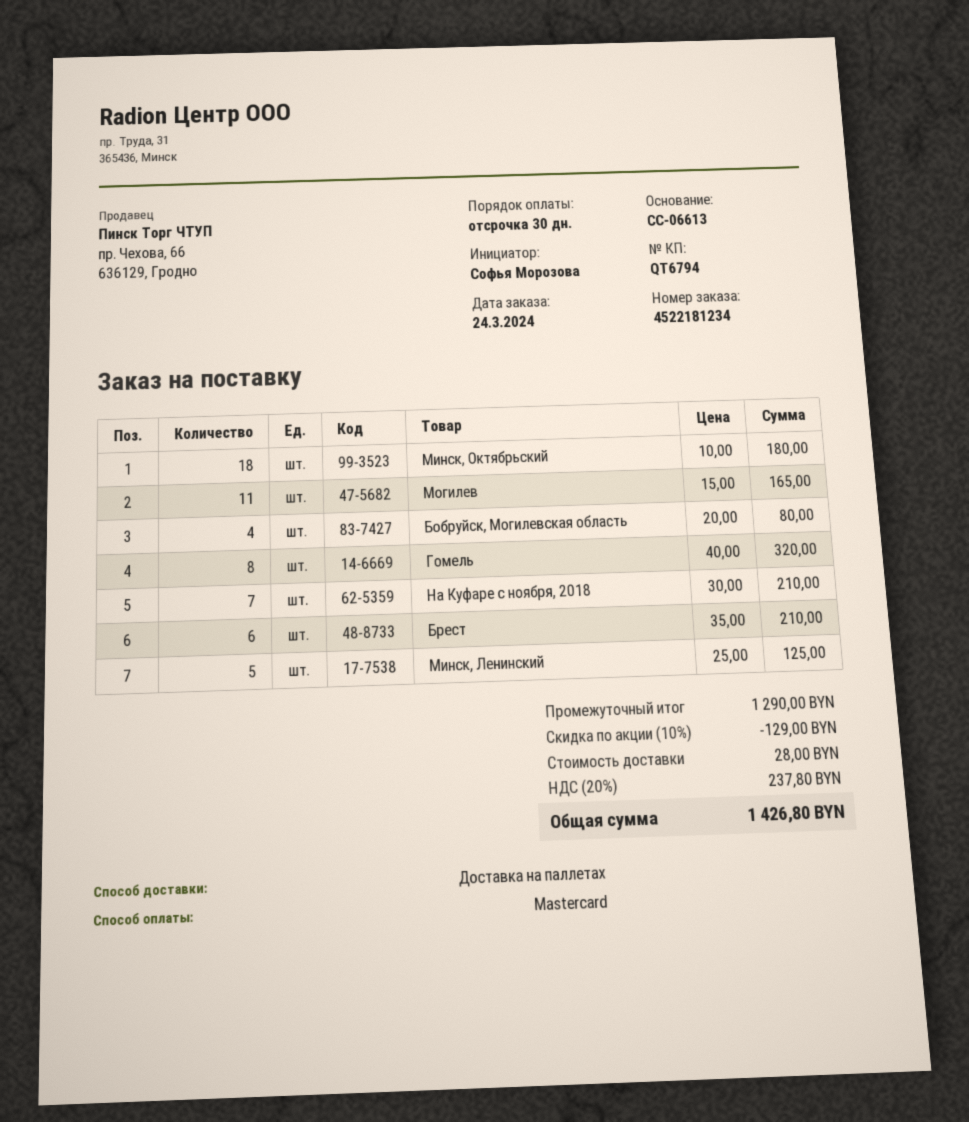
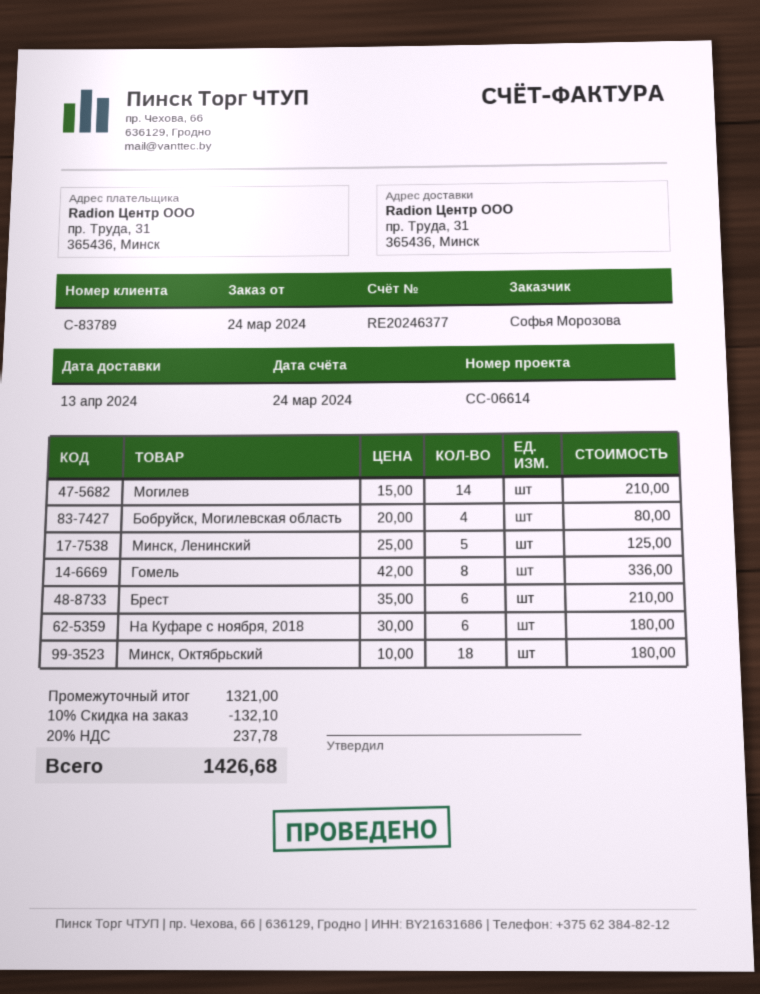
reference: CC-06613 -> CC-06614
Могилев: 11 x 15.00 = 165.00 -> 14 x 15.00 = 210.00
Гомель: 8 x 40.00 = 320.00 -> 8 x 42.00 = 336.00
На Куфаре с ноября, 2018: 7 x 30.00 = 210.00 -> 6 x 30.00 = 180.00
subtotal: 1290.00 -> 1321.00
discount: 10% = 129.00 -> 10% = 132.10
shipping: 28.00 -> none
tax: 20% = 237.80 -> 20% = 237.78
total: 1426.80 -> 1426.68

